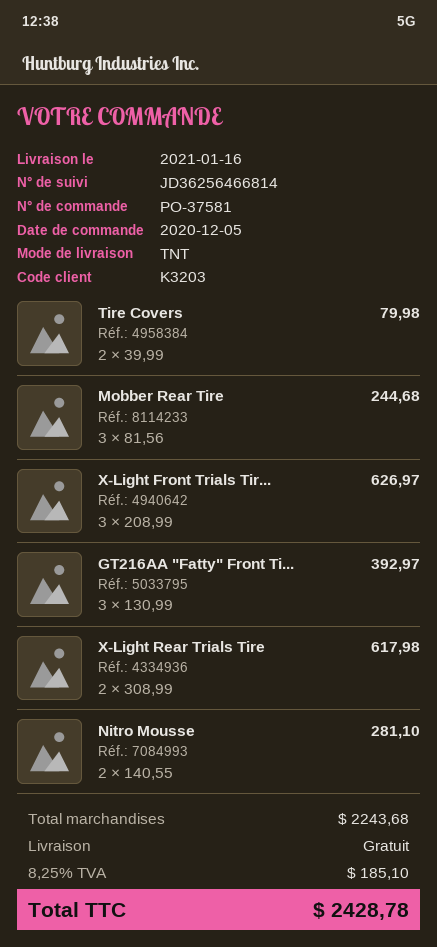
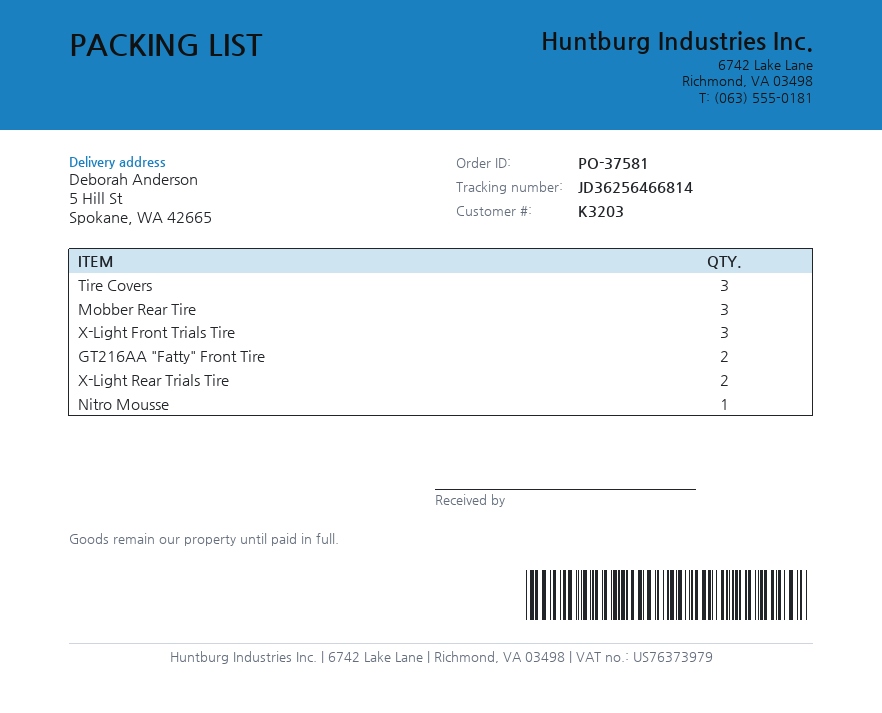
Tire Covers: 2 -> 3
GT216AA "Fatty" Front Ti...: 3 -> 2
Nitro Mousse: 2 -> 1

